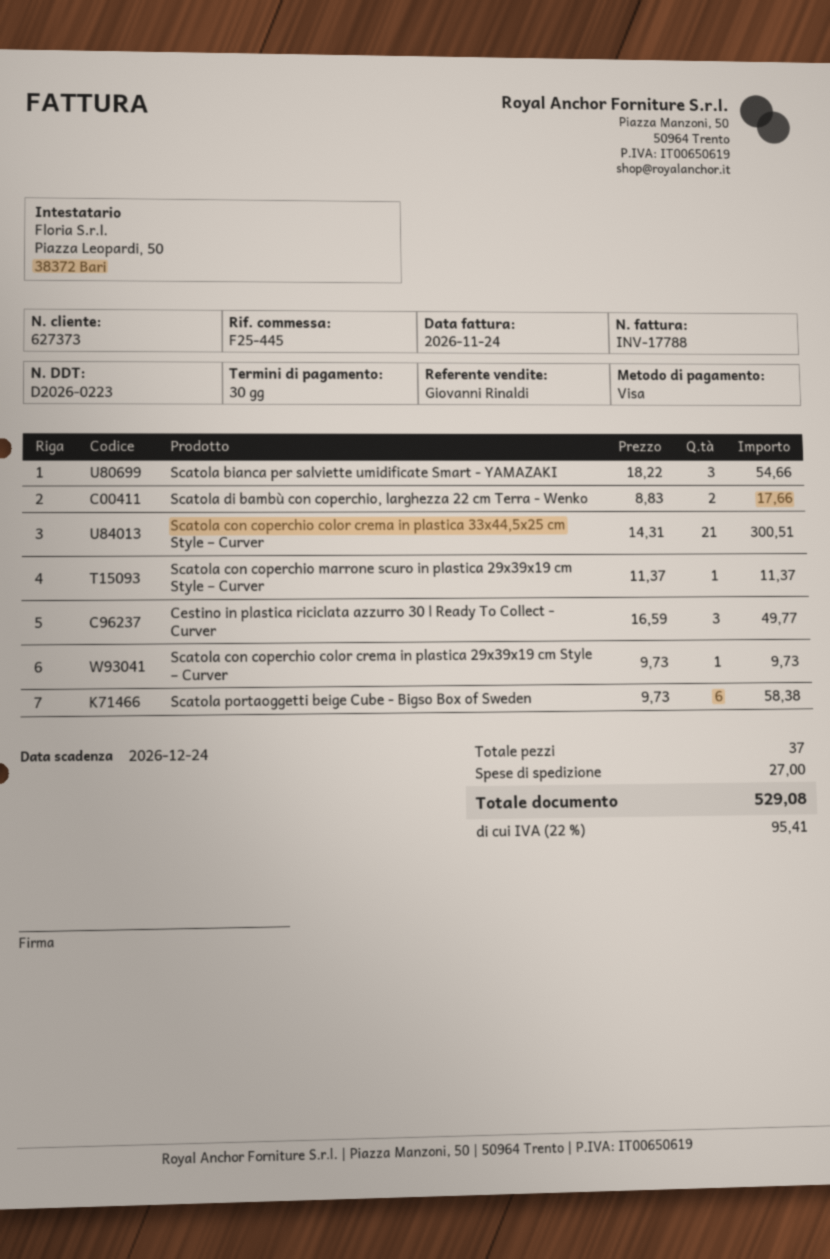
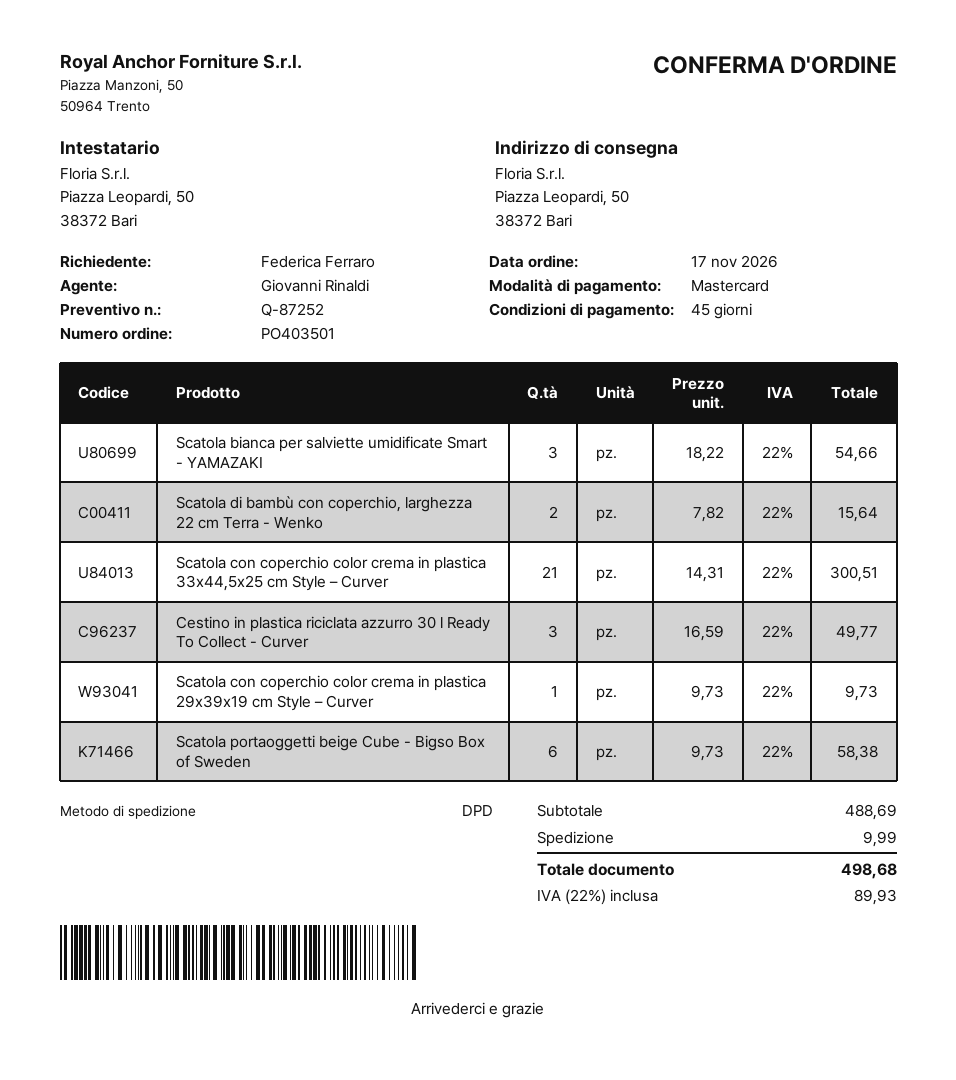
payment terms: 30 days -> 45 days
payment method: Visa -> Mastercard
Scatola di bambù con coperchio, larghezza 22 cm Terra - Wenko: 2 x 8.83 = 17.66 -> 2 x 7.82 = 15.64
Scatola con coperchio marrone scuro in plastica 29x39x19 cm Style – Curver: 1 x 11.37 = 11.37 -> none
shipping: 27.00 -> 9.99
tax: 22% = 95.41 -> 22% = 89.93
total: 529.08 -> 498.68

